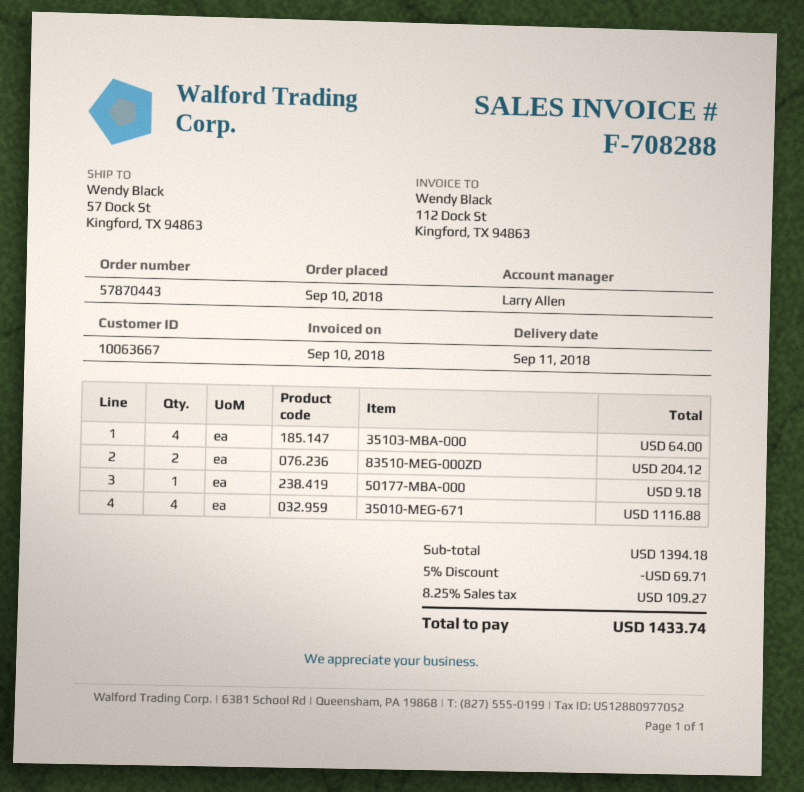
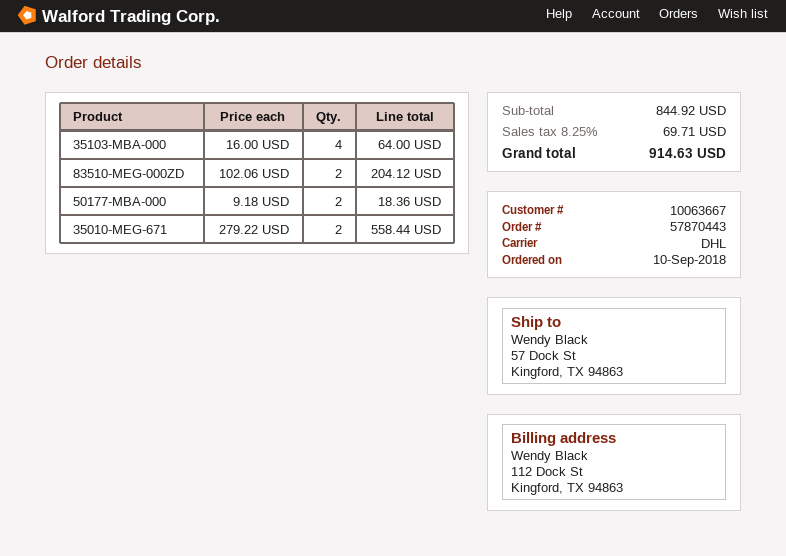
50177-MBA-000: 1 for 9.18 -> 2 for 18.36
35010-MEG-671: 4 for 1116.88 -> 2 for 558.44
subtotal: 1394.18 -> 844.92
discount: 5% = 69.71 -> none
tax: 8.25% = 109.27 -> 8.25% = 69.71
total: 1433.74 -> 914.63

